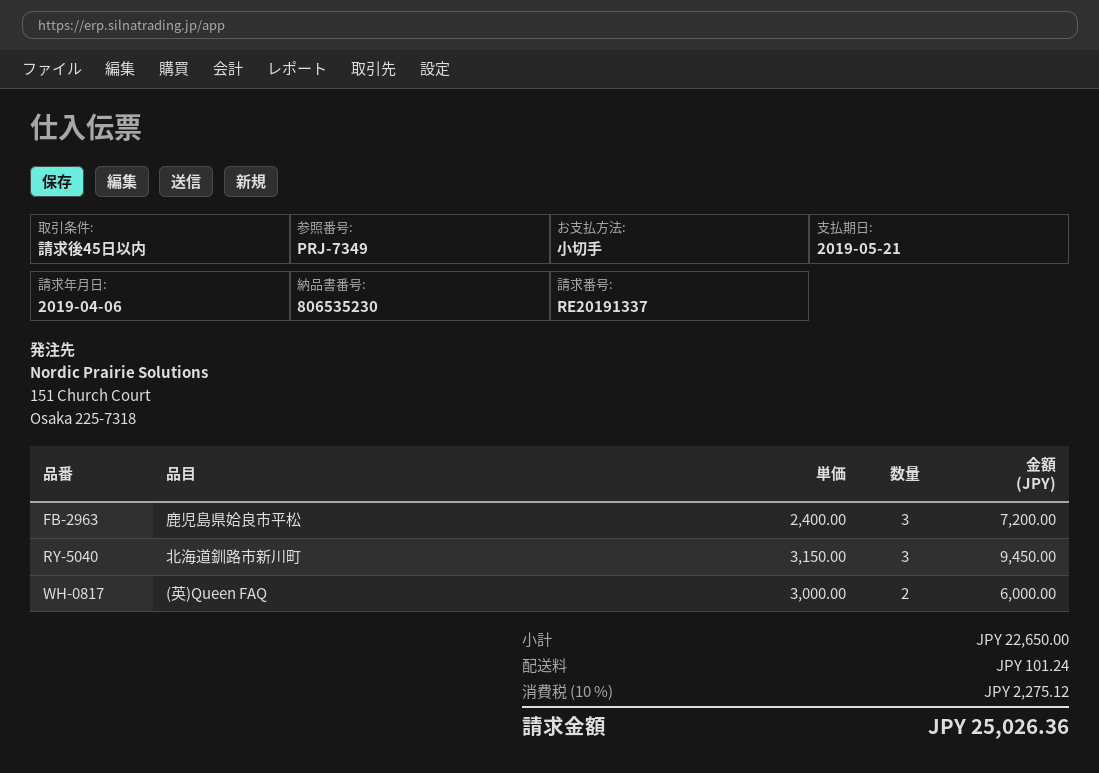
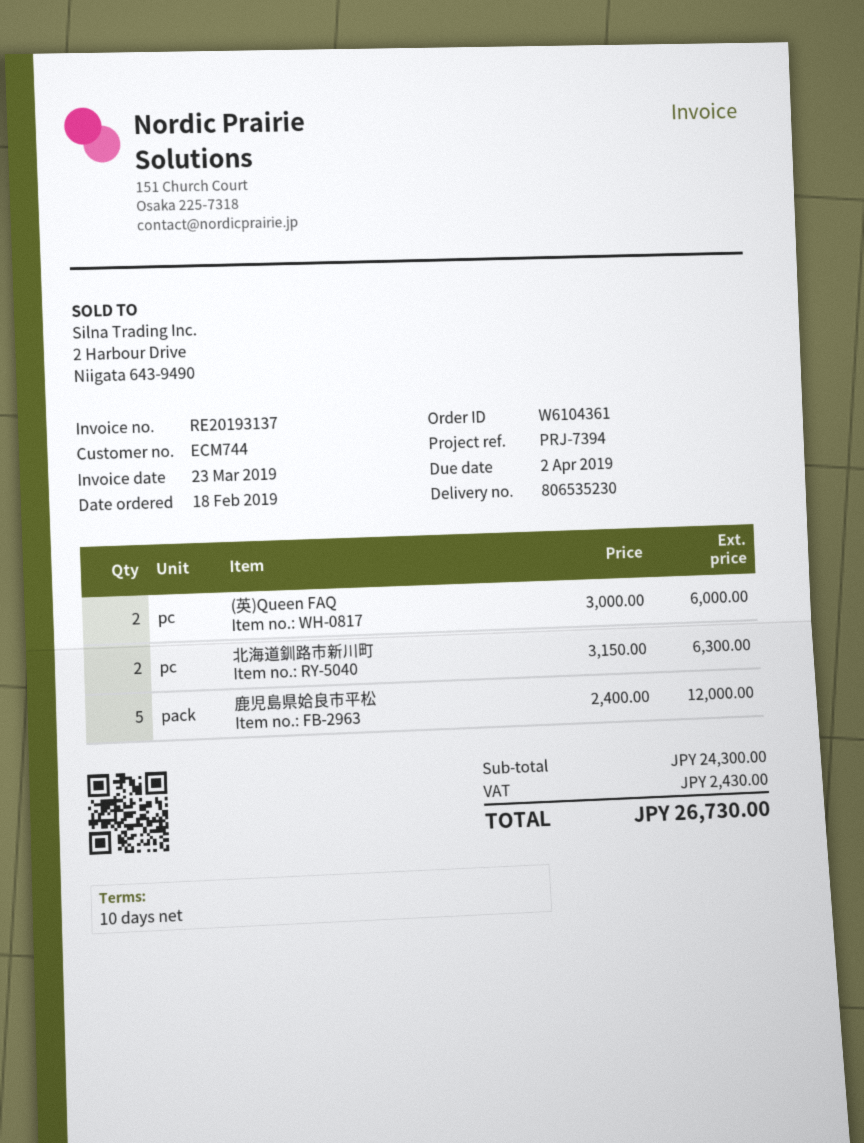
invoice number: RE20191337 -> RE20193137
invoice date: 2019-04-06 -> 2019-03-23
payment terms: 45 days -> 10 days
due date: 2019-05-21 -> 2019-04-02
reference: PRJ-7349 -> PRJ-7394
鹿児島県姶良市平松: 3 x 2400.00 = 7200.00 -> 5 x 2400.00 = 12000.00
北海道釧路市新川町: 3 x 3150.00 = 9450.00 -> 2 x 3150.00 = 6300.00
subtotal: 22650.00 -> 24300.00
shipping: 101.24 -> none
tax: 2275.12 -> 2430.00
total: 25026.36 -> 26730.00

